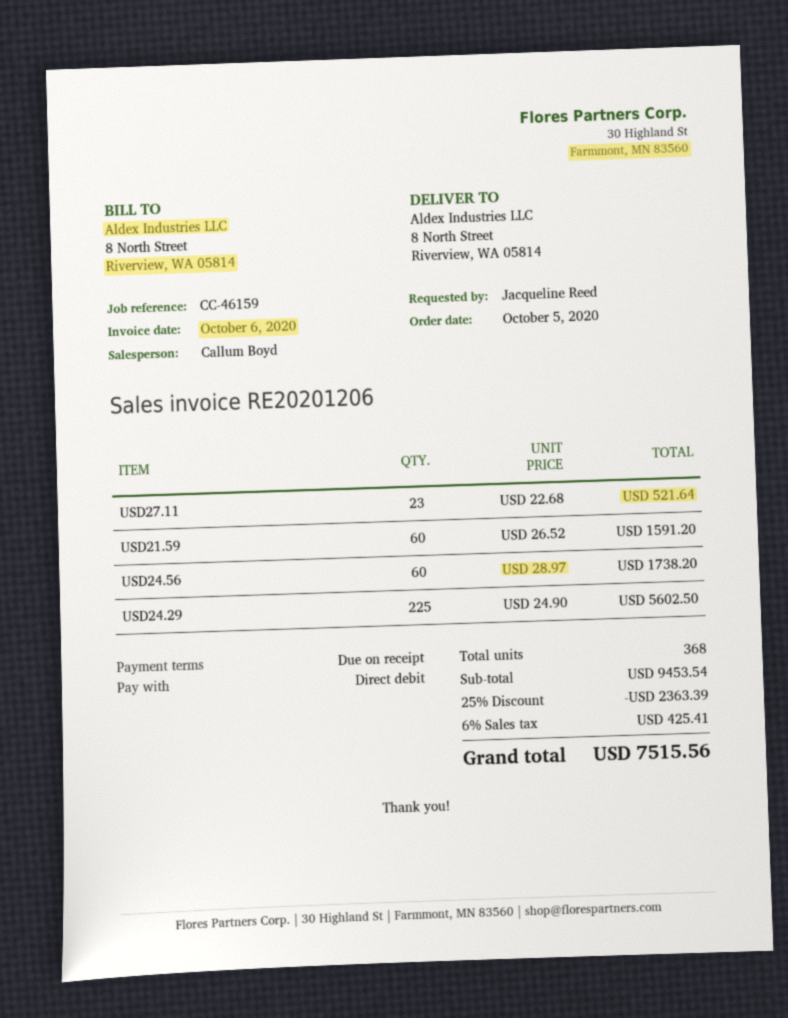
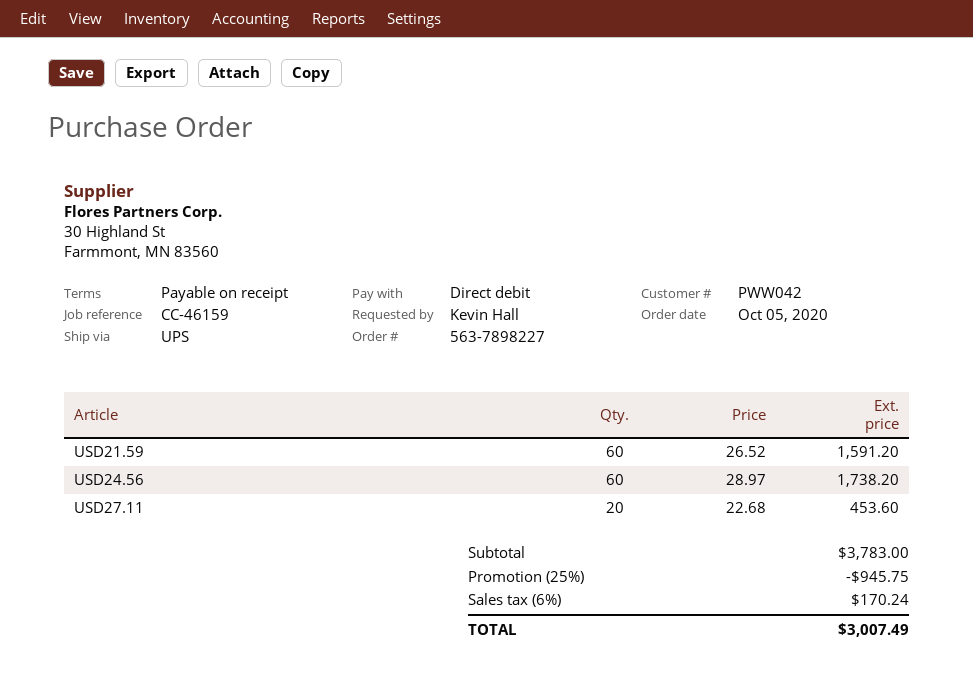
ordered by: Jacqueline Reed -> Kevin Hall
USD27.11: 23 x 22.68 = 521.64 -> 20 x 22.68 = 453.60
USD24.29: 225 x 24.90 = 5602.50 -> none
subtotal: 9453.54 -> 3783.00
discount: 25% = 2363.39 -> 25% = 945.75
tax: 6% = 425.41 -> 6% = 170.24
total: 7515.56 -> 3007.49

